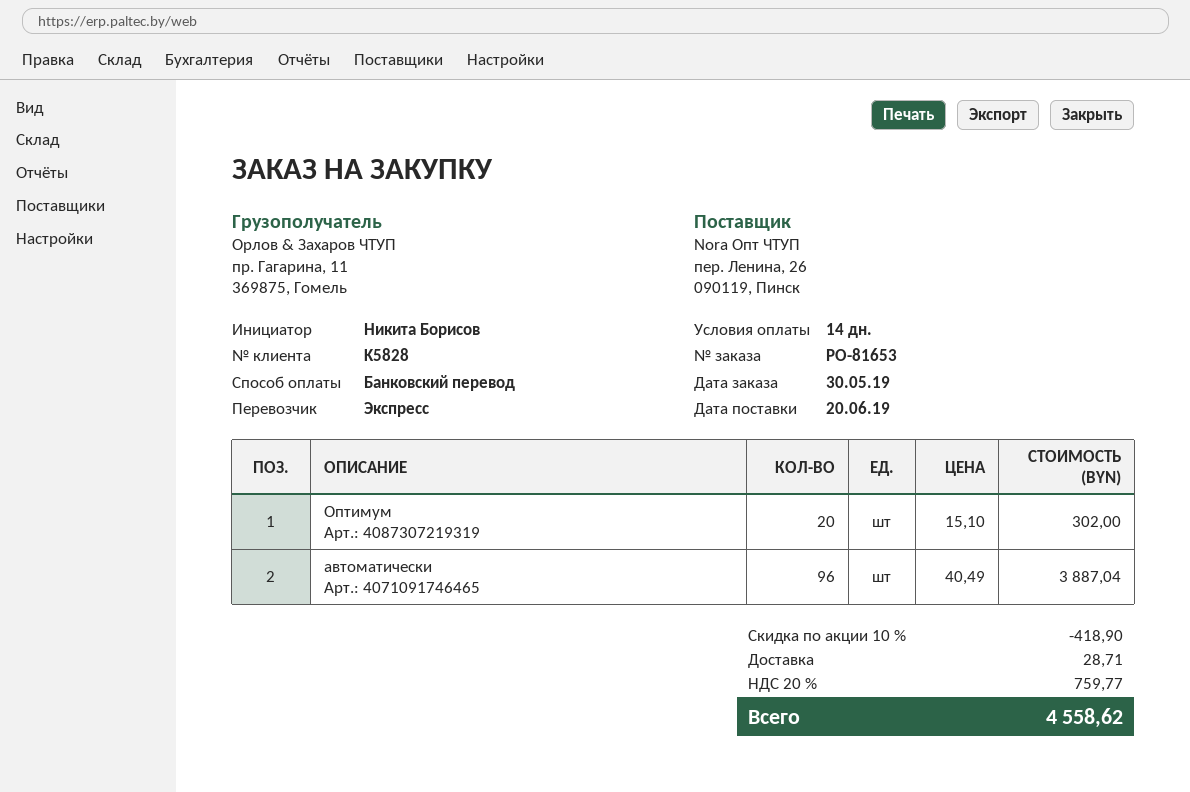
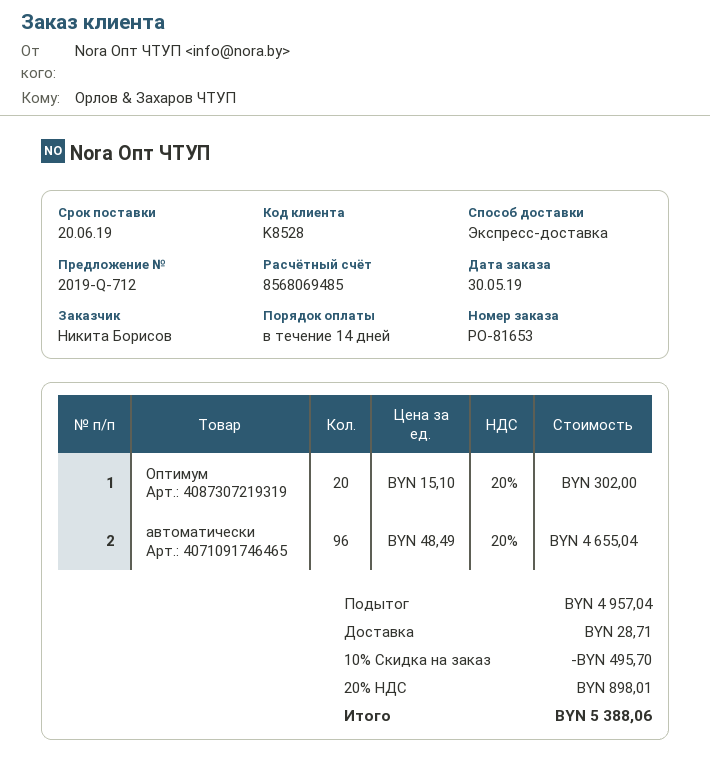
customer number: K5828 -> K8528
автоматически: 96 x 40.49 = 3887.04 -> 96 x 48.49 = 4655.04
discount: 10% = 418.90 -> 10% = 495.70
tax: 20% = 759.77 -> 20% = 898.01
total: 4558.62 -> 5388.06

